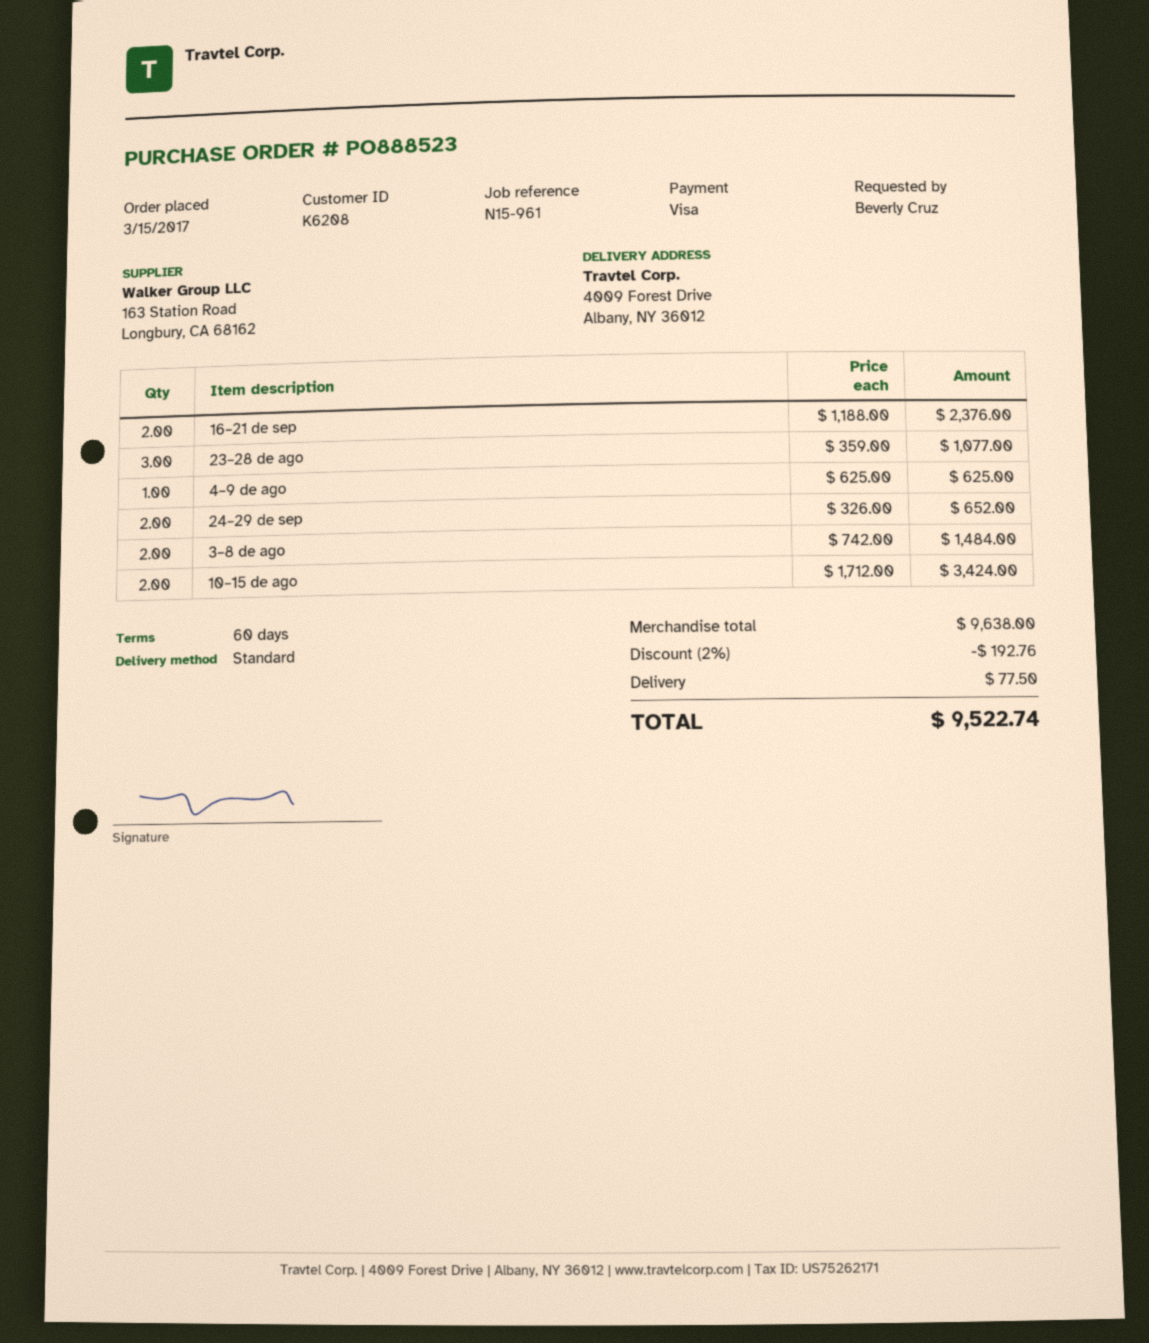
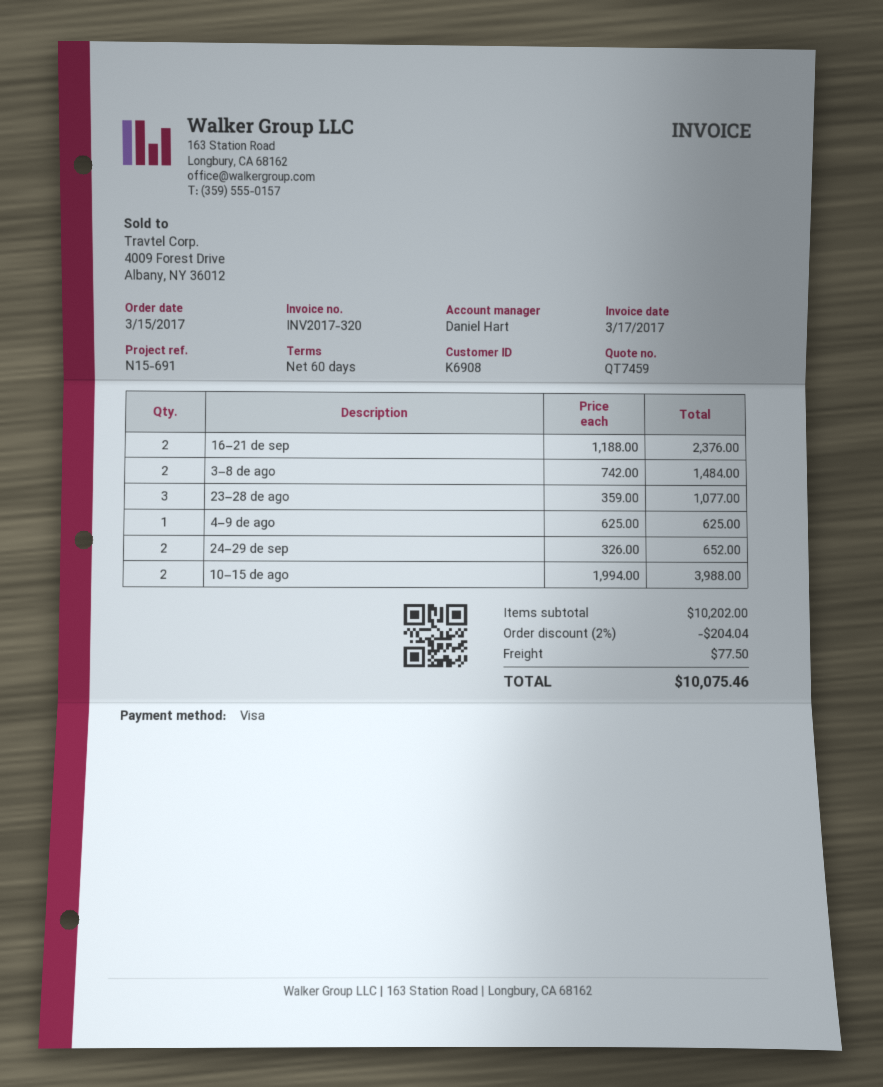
customer number: K6208 -> K6908
reference: N15-961 -> N15-691
10–15 de ago: 2 x 1712.00 = 3424.00 -> 2 x 1994.00 = 3988.00
subtotal: 9638.00 -> 10202.00
discount: 2% = 192.76 -> 2% = 204.04
total: 9522.74 -> 10075.46

